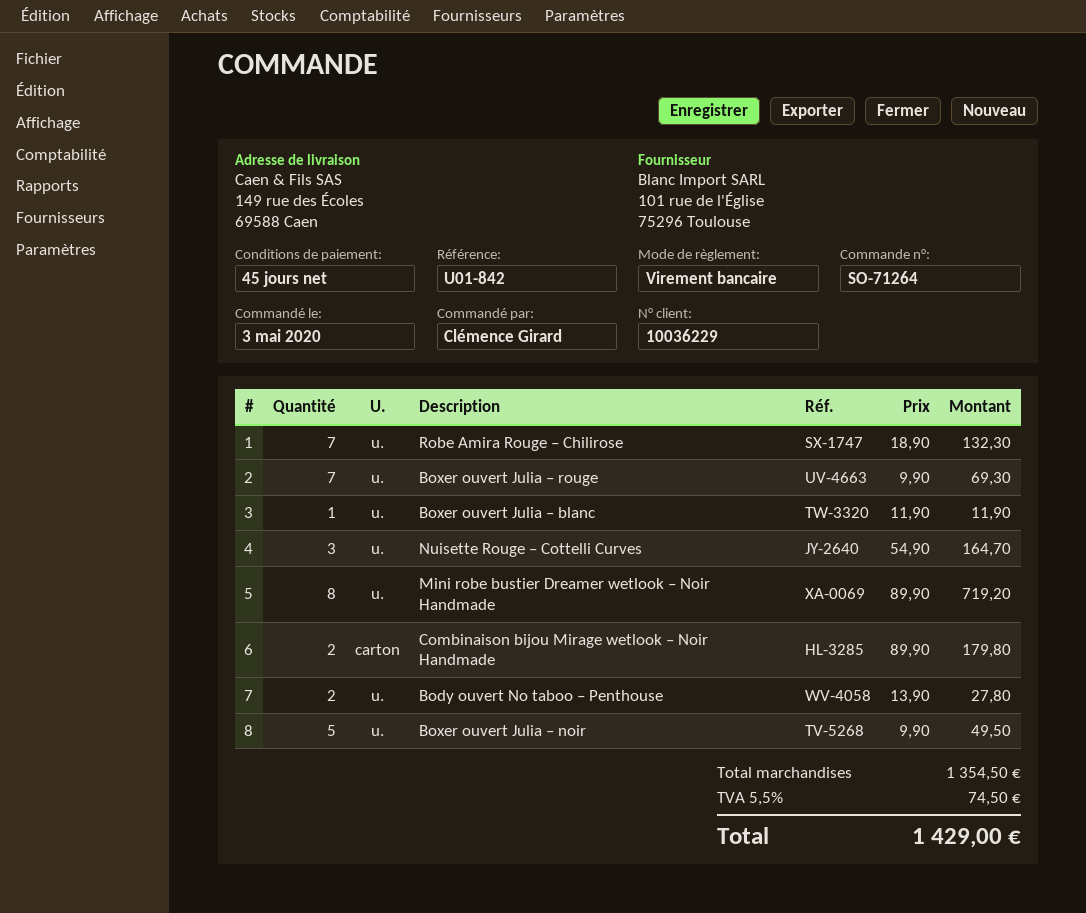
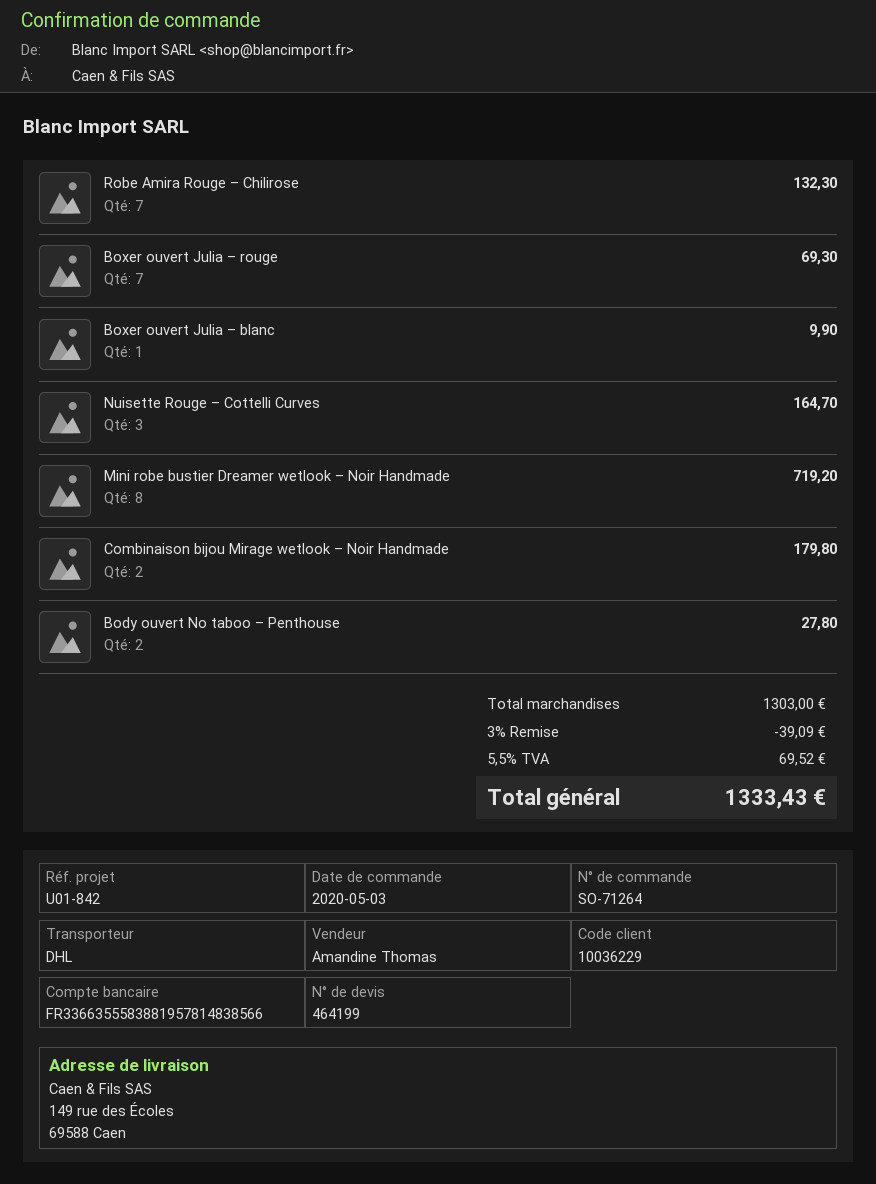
Boxer ouvert Julia – blanc: 1 for 11.90 -> 1 for 9.90
Boxer ouvert Julia – noir: 5 for 49.50 -> none
subtotal: 1354.50 -> 1303.00
discount: none -> 3% = 39.09
tax: 5.5% = 74.50 -> 5.5% = 69.52
total: 1429.00 -> 1333.43

